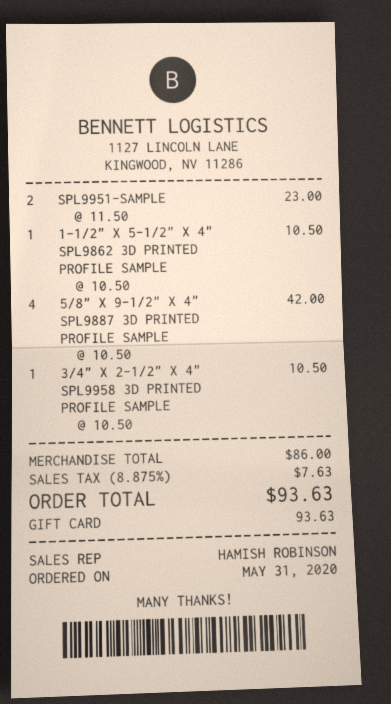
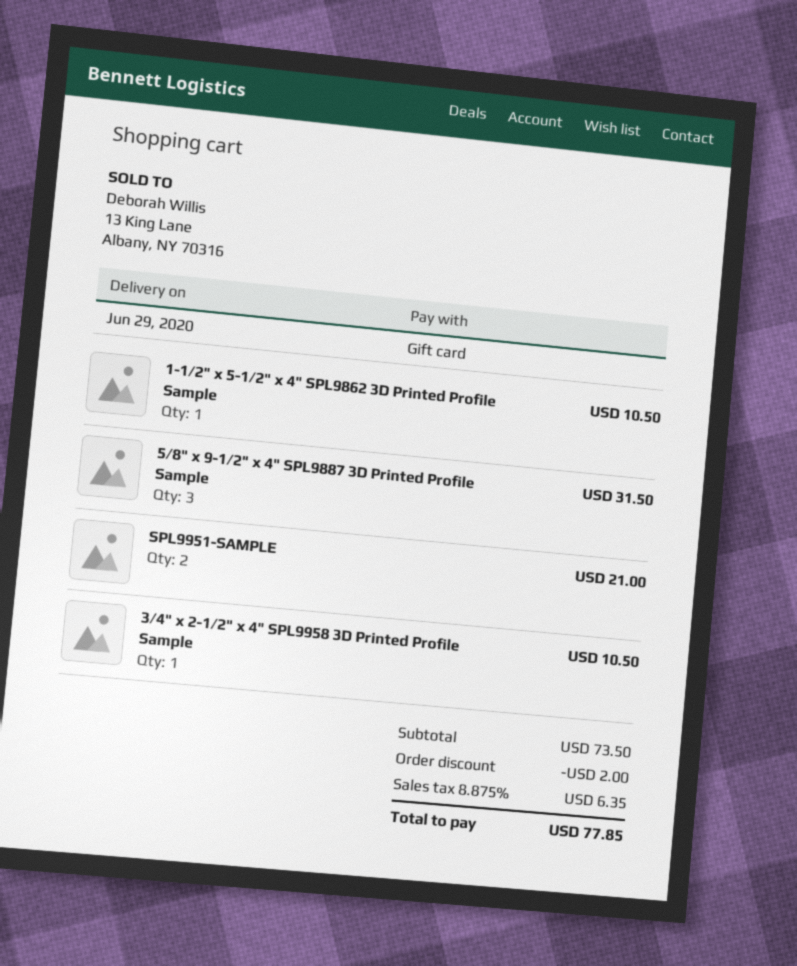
SPL9951-SAMPLE: 2 for 23.00 -> 2 for 21.00
5/8" X 9-1/2" X 4" SPL9887 3D PRINTED PROFILE SAMPLE: 4 for 42.00 -> 3 for 31.50
subtotal: 86.00 -> 73.50
discount: none -> 2.00
tax: 8.875% = 7.63 -> 8.875% = 6.35
total: 93.63 -> 77.85

